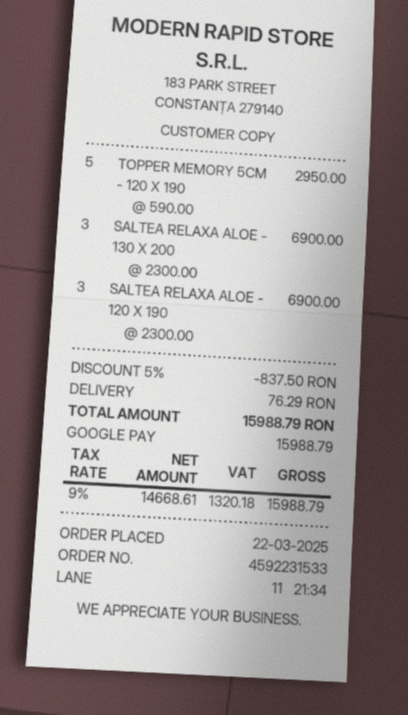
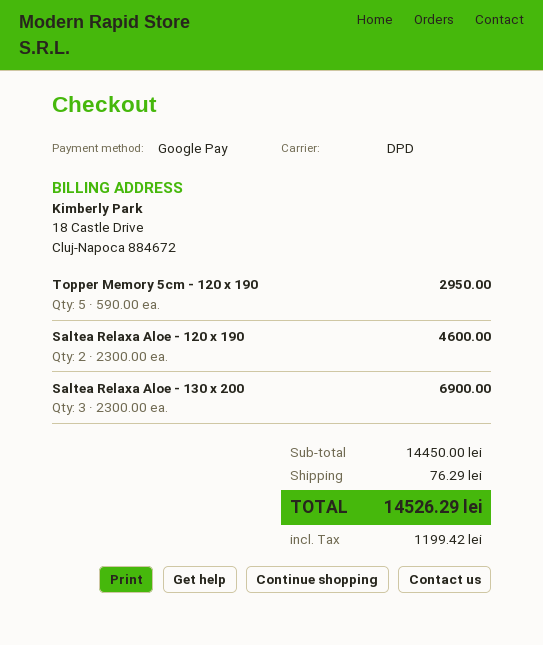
SALTEA RELAXA ALOE - 120 X 190: 3 x 2300.00 = 6900.00 -> 2 x 2300.00 = 4600.00
discount: 5% = 837.50 -> none
tax: 1320.18 -> 1199.42
total: 15988.79 -> 14526.29

